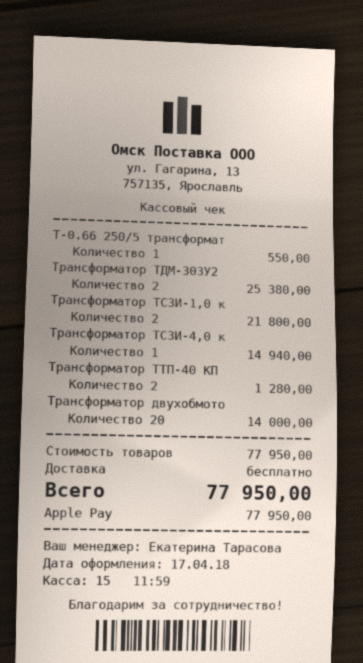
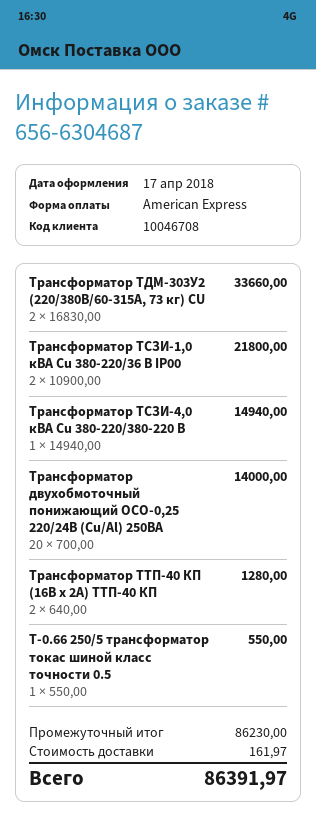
payment method: Apple Pay -> American Express
Трансформатор ТДМ-303У2: 2 for 25380.00 -> 2 for 33660.00
subtotal: 77950.00 -> 86230.00
shipping: 0.00 -> 161.97
total: 77950.00 -> 86391.97

